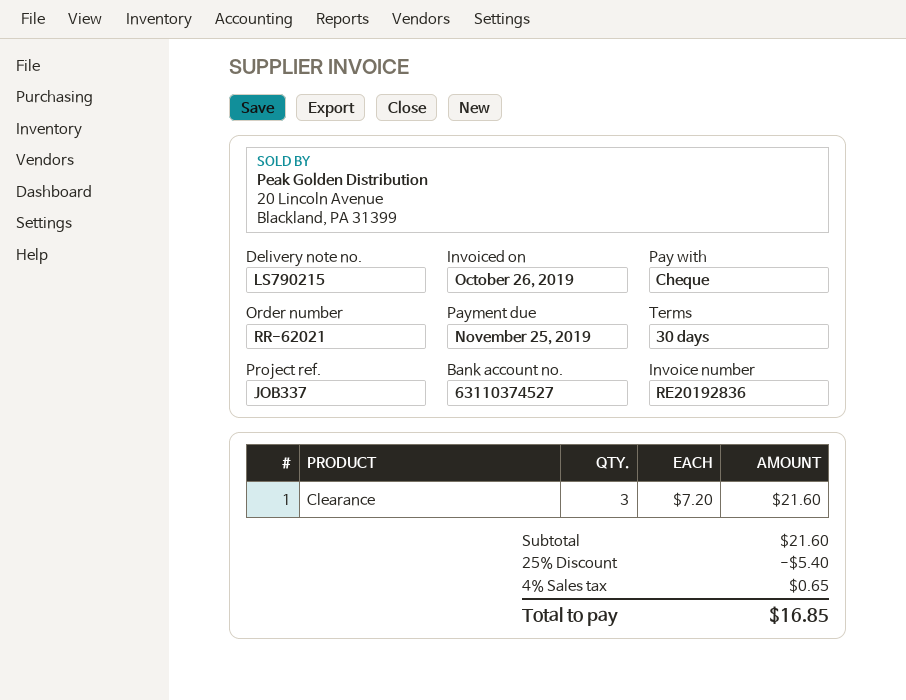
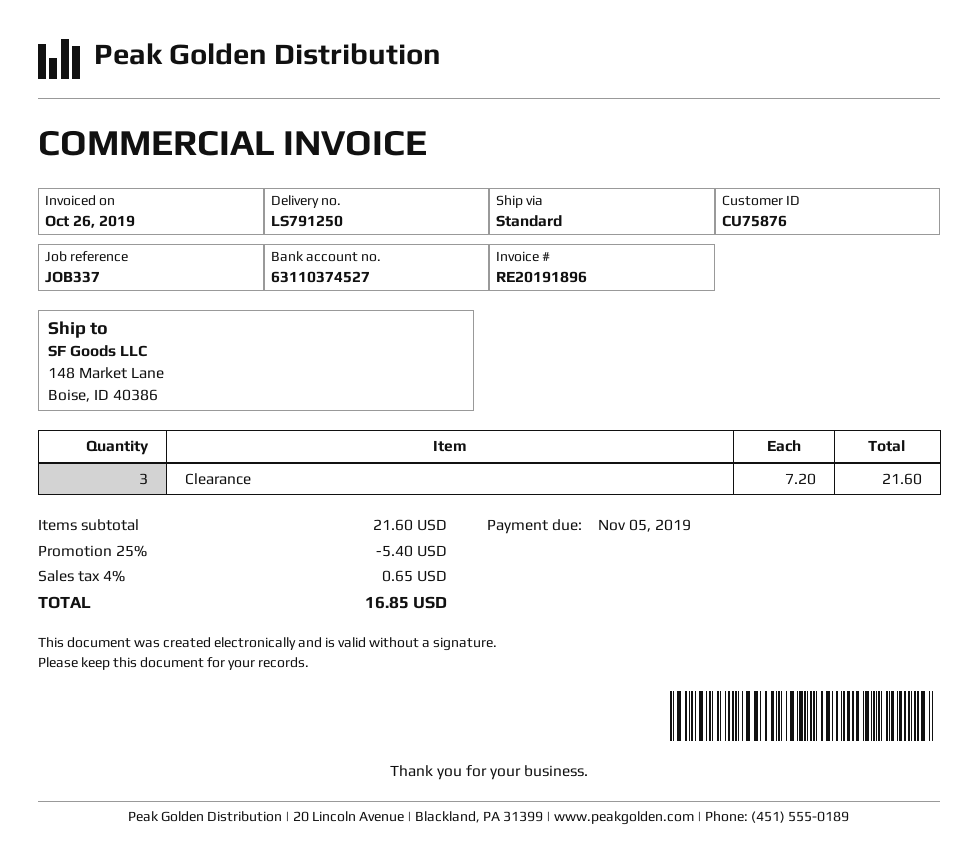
delivery note number: LS790215 -> LS791250
invoice number: RE20192836 -> RE20191896
due date: 2019-11-25 -> 2019-11-05

